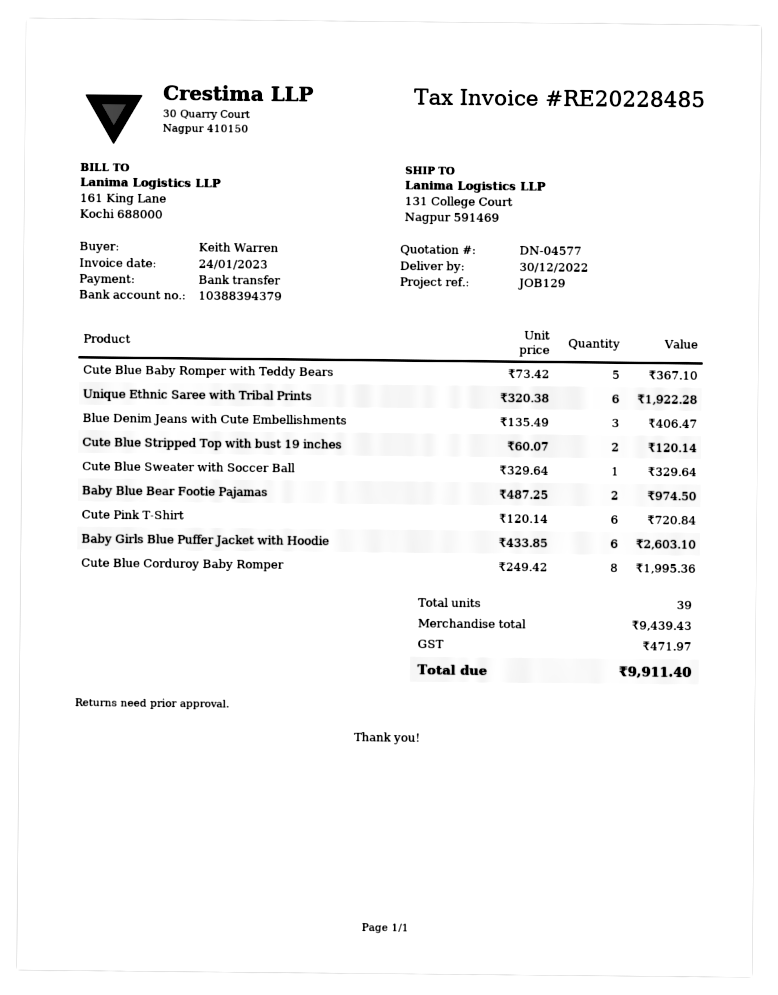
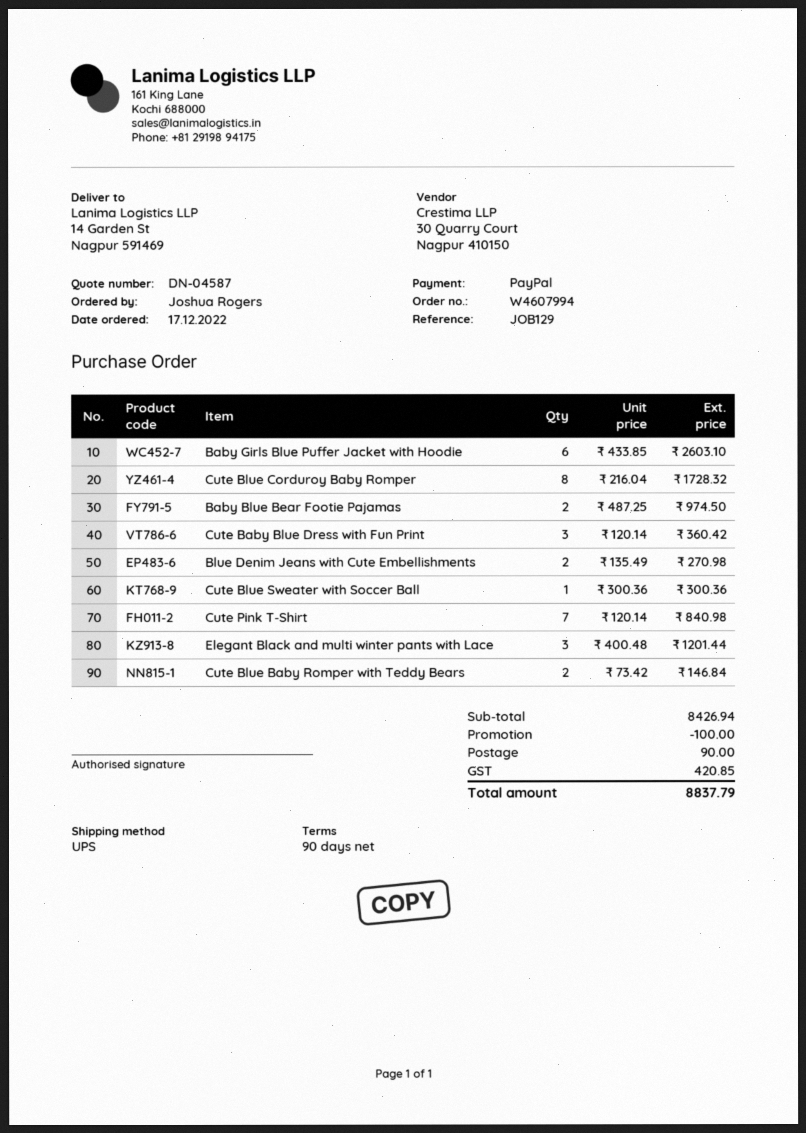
quote number: DN-04577 -> DN-04587
ordered by: Keith Warren -> Joshua Rogers
payment method: bank transfer -> PayPal
ship to: 131 College Court, Nagpur 591469 -> 14 Garden St, Nagpur 591469
Cute Blue Baby Romper with Teddy Bears: 5 x 73.42 = 367.10 -> 2 x 73.42 = 146.84
Unique Ethnic Saree with Tribal Prints: 6 x 320.38 = 1922.28 -> none
Blue Denim Jeans with Cute Embellishments: 3 x 135.49 = 406.47 -> 2 x 135.49 = 270.98
Cute Blue Stripped Top with bust 19 inches: 2 x 60.07 = 120.14 -> none
Cute Blue Sweater with Soccer Ball: 1 x 329.64 = 329.64 -> 1 x 300.36 = 300.36
Cute Pink T-Shirt: 6 x 120.14 = 720.84 -> 7 x 120.14 = 840.98
Cute Blue Corduroy Baby Romper: 8 x 249.42 = 1995.36 -> 8 x 216.04 = 1728.32
Cute Baby Blue Dress with Fun Print: none -> 3 x 120.14 = 360.42
Elegant Black and multi winter pants with Lace: none -> 3 x 400.48 = 1201.44
subtotal: 9439.43 -> 8426.94
discount: none -> 100.00
shipping: none -> 90.00
tax: 471.97 -> 420.85
total: 9911.40 -> 8837.79

